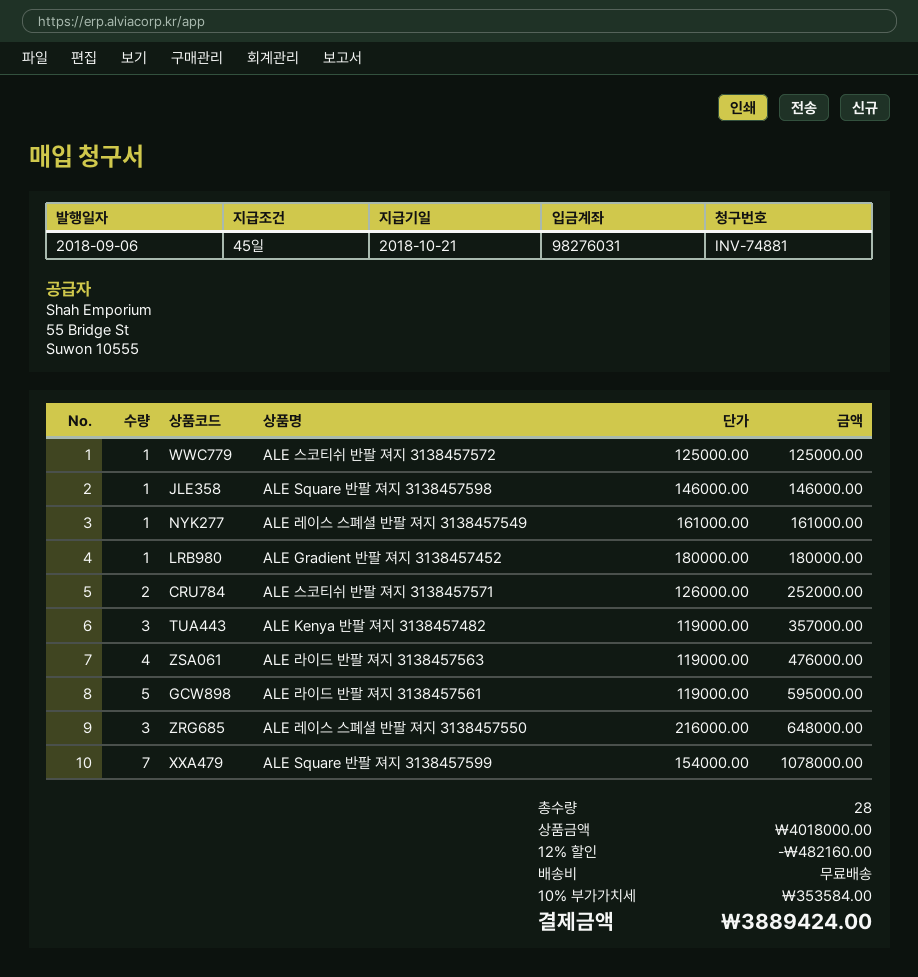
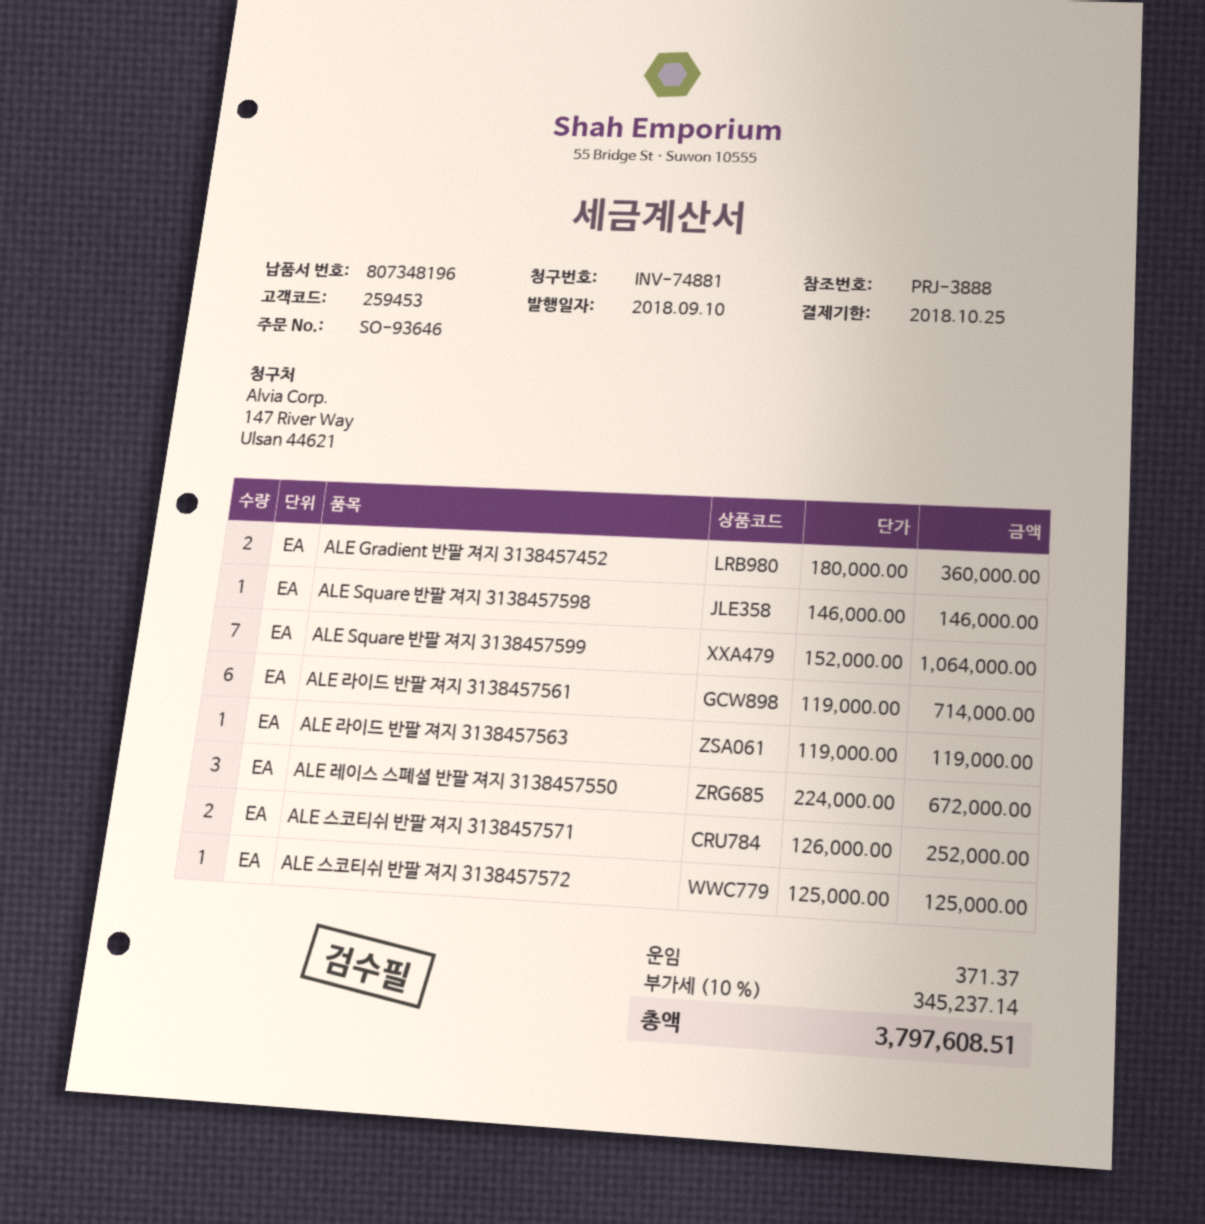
invoice date: 2018-09-06 -> 2018-09-10
due date: 2018-10-21 -> 2018-10-25
ALE 레이스 스폐셜 반팔 져지 3138457549: 1 x 161000.00 = 161000.00 -> none
ALE Gradient 반팔 져지 3138457452: 1 x 180000.00 = 180000.00 -> 2 x 180000.00 = 360000.00
ALE Kenya 반팔 져지 3138457482: 3 x 119000.00 = 357000.00 -> none
ALE 라이드 반팔 져지 3138457563: 4 x 119000.00 = 476000.00 -> 1 x 119000.00 = 119000.00
ALE 라이드 반팔 져지 3138457561: 5 x 119000.00 = 595000.00 -> 6 x 119000.00 = 714000.00
ALE 레이스 스폐셜 반팔 져지 3138457550: 3 x 216000.00 = 648000.00 -> 3 x 224000.00 = 672000.00
ALE Square 반팔 져지 3138457599: 7 x 154000.00 = 1078000.00 -> 7 x 152000.00 = 1064000.00
discount: 12% = 482160.00 -> none
shipping: 0.00 -> 371.37
tax: 10% = 353584.00 -> 10% = 345237.14
total: 3889424.00 -> 3797608.51

